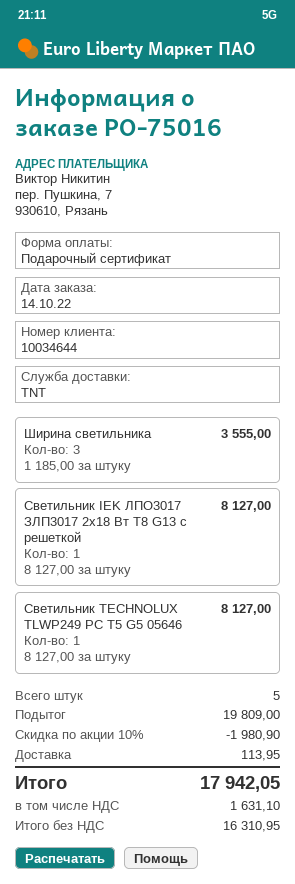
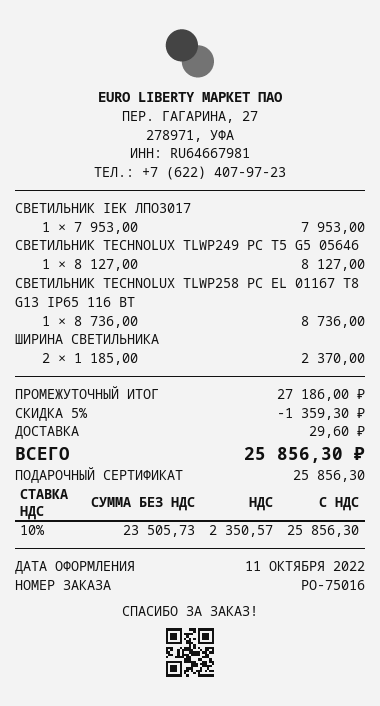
order date: 2022-10-14 -> 2022-10-11
Ширина светильника: 3 x 1185.00 = 3555.00 -> 2 x 1185.00 = 2370.00
Светильник IEK ЛПО3017 ЗЛП3017 2х18 Вт T8 G13 с решеткой: 1 x 8127.00 = 8127.00 -> 1 x 7953.00 = 7953.00
СВЕТИЛЬНИК TECHNOLUX TLWP258 PC EL 01167 T8 G13 IP65 116 ВТ: none -> 1 x 8736.00 = 8736.00
subtotal: 19809.00 -> 27186.00
discount: 10% = 1980.90 -> 5% = 1359.30
shipping: 113.95 -> 29.60
net: 16310.95 -> 23505.73
tax: 1631.10 -> 2350.57
total: 17942.05 -> 25856.30

